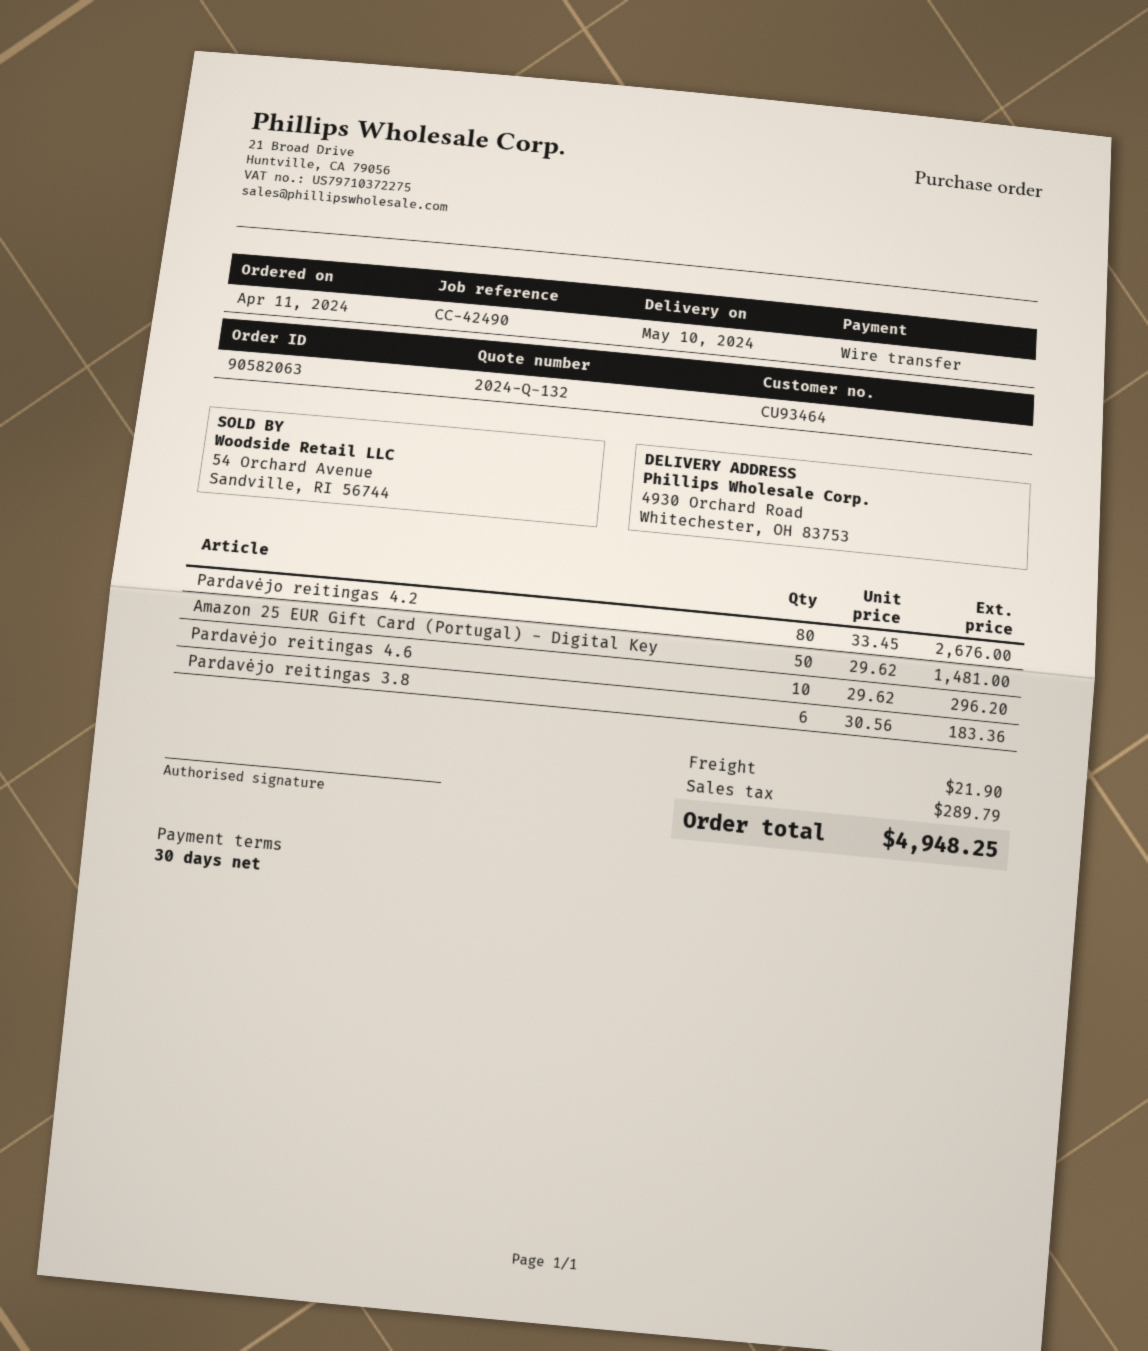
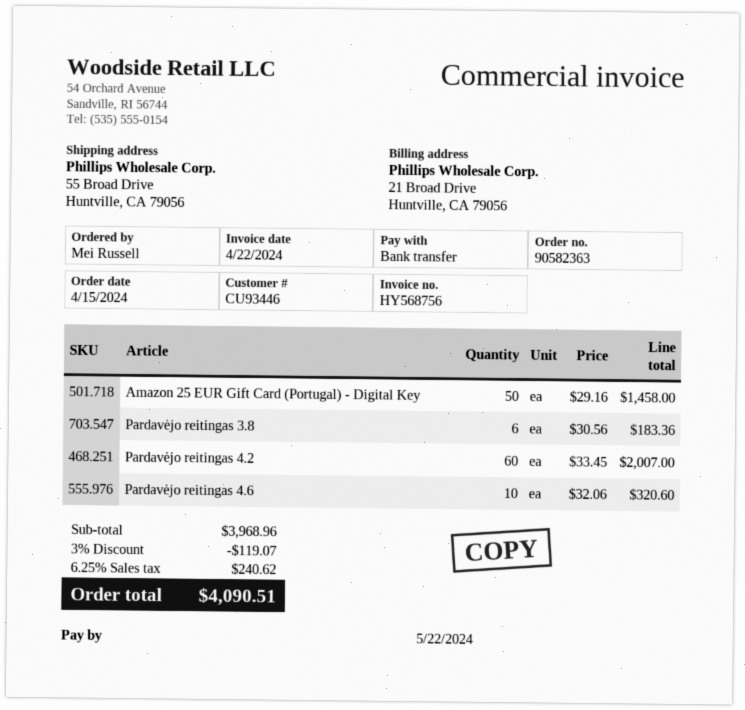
order number: 90582063 -> 90582363
order date: 2024-04-11 -> 2024-04-15
customer number: CU93464 -> CU93446
ship to: 4930 Orchard Road, Whitechester, OH 83753 -> 55 Broad Drive, Huntville, CA 79056
Pardavėjo reitingas 4.2: 80 x 33.45 = 2676.00 -> 60 x 33.45 = 2007.00
Amazon 25 EUR Gift Card (Portugal) - Digital Key: 50 x 29.62 = 1481.00 -> 50 x 29.16 = 1458.00
Pardavėjo reitingas 4.6: 10 x 29.62 = 296.20 -> 10 x 32.06 = 320.60
discount: none -> 3% = 119.07
shipping: 21.90 -> none
tax: 289.79 -> 240.62
total: 4948.25 -> 4090.51

